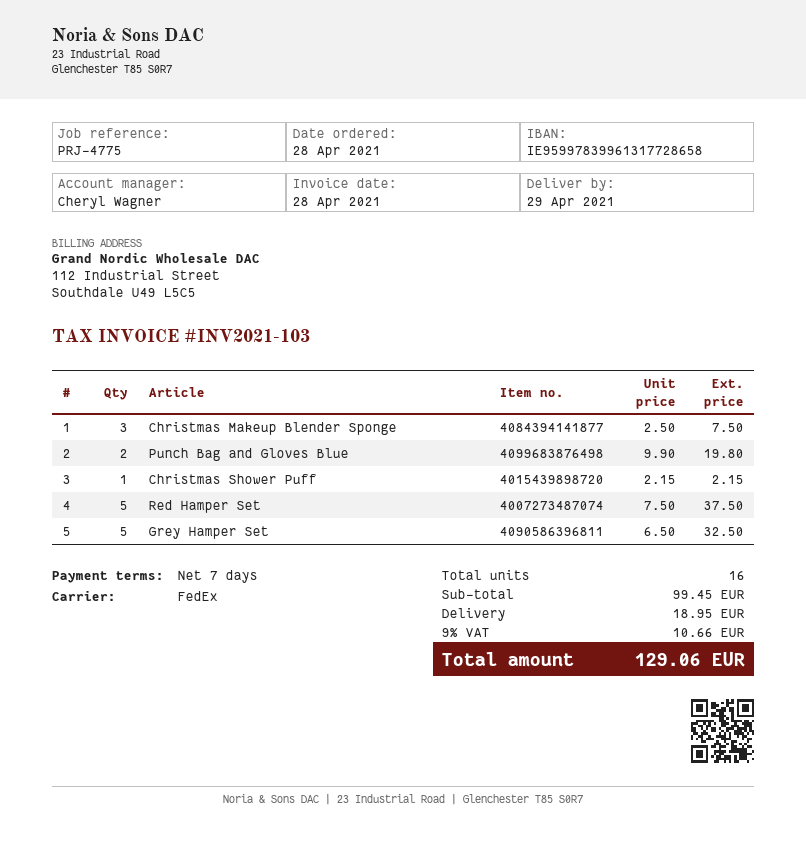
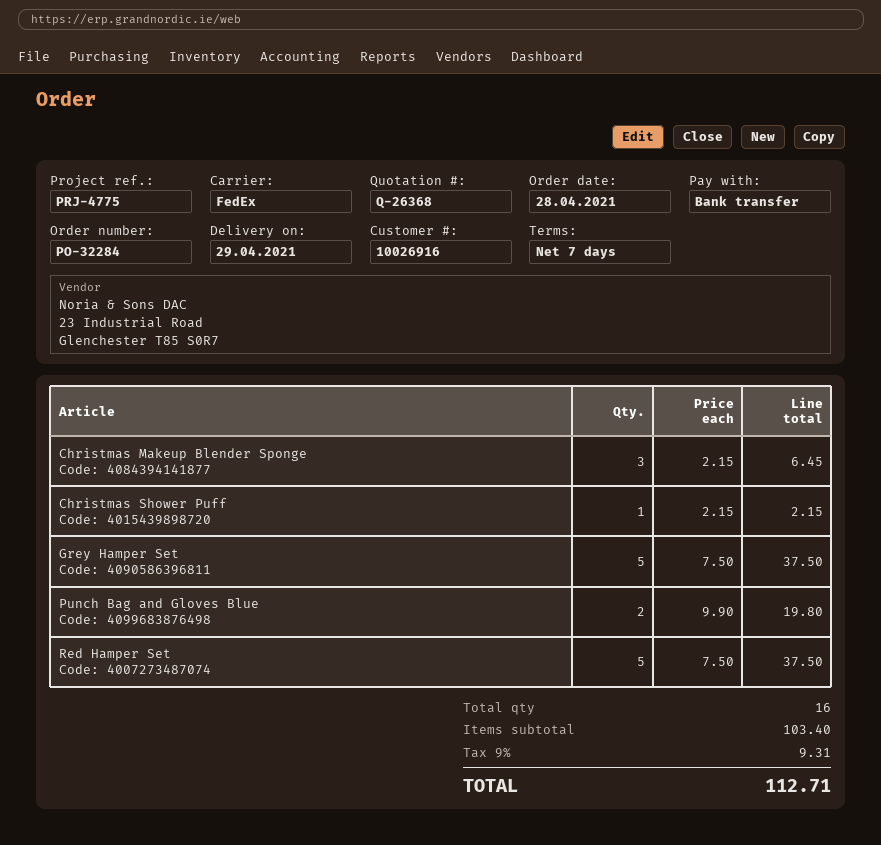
Christmas Makeup Blender Sponge: 3 x 2.50 = 7.50 -> 3 x 2.15 = 6.45
Grey Hamper Set: 5 x 6.50 = 32.50 -> 5 x 7.50 = 37.50
subtotal: 99.45 -> 103.40
shipping: 18.95 -> none
tax: 9% = 10.66 -> 9% = 9.31
total: 129.06 -> 112.71

